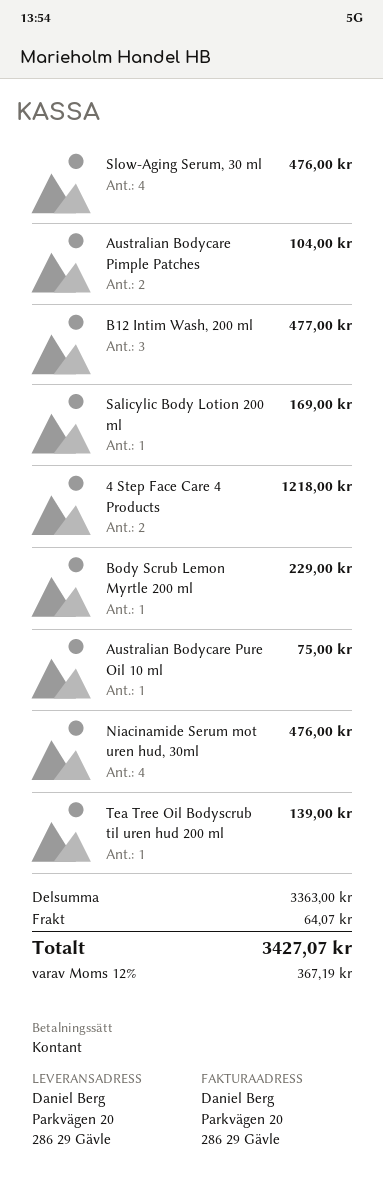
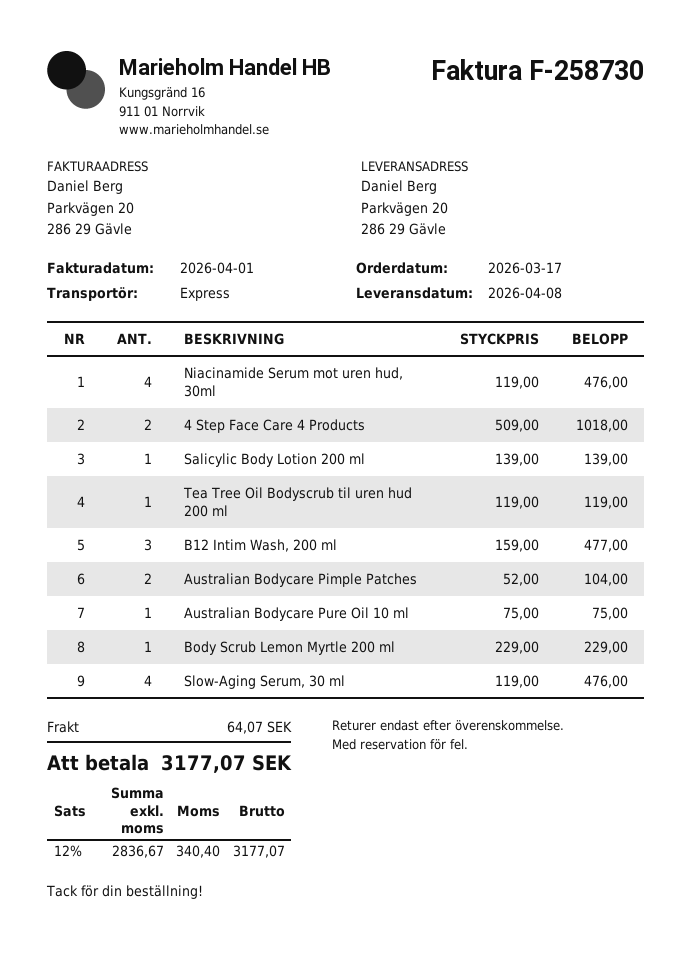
Salicylic Body Lotion 200 ml: 1 for 169.00 -> 1 for 139.00
4 Step Face Care 4 Products: 2 for 1218.00 -> 2 for 1018.00
Tea Tree Oil Bodyscrub til uren hud 200 ml: 1 for 139.00 -> 1 for 119.00
tax: 12% = 367.19 -> 12% = 340.40
total: 3427.07 -> 3177.07

